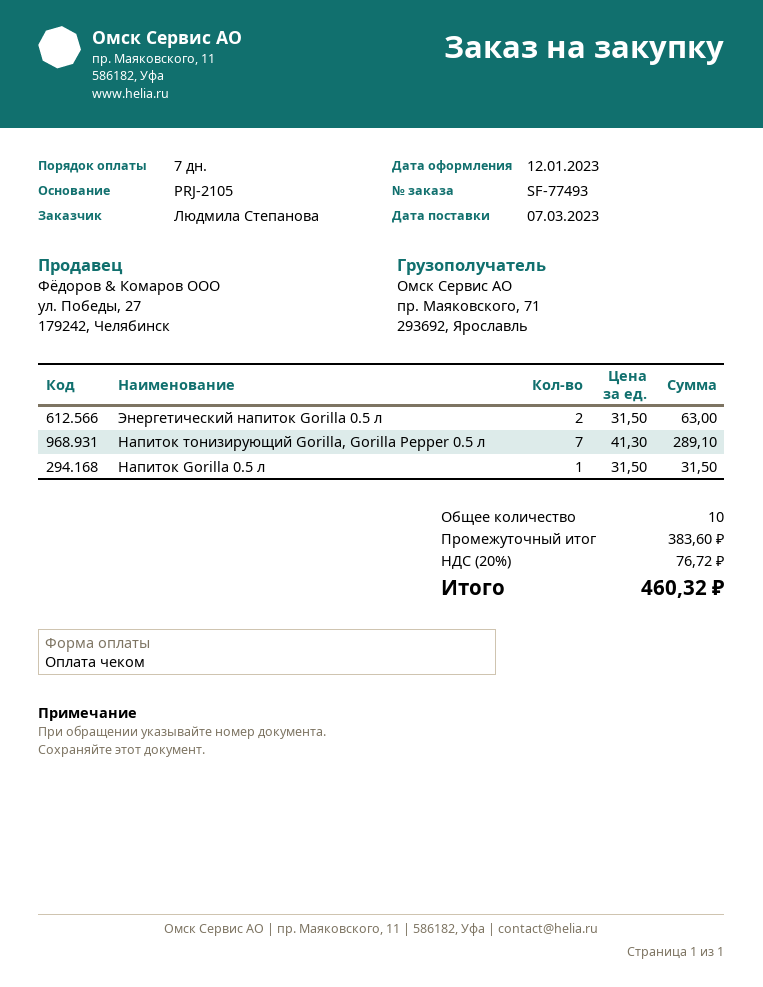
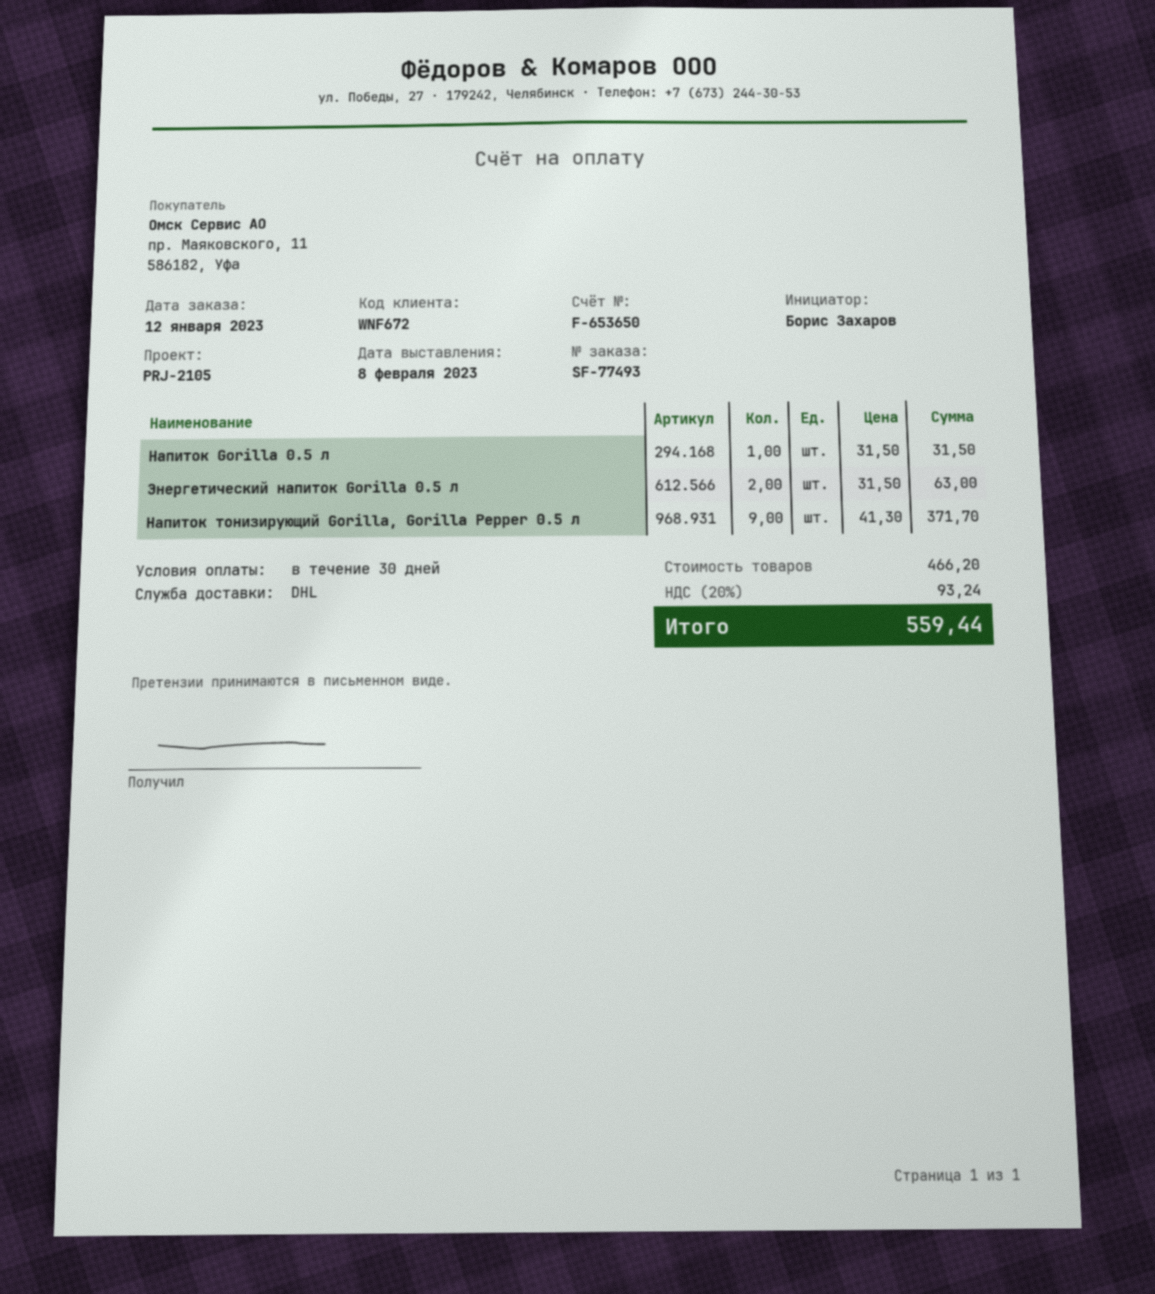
payment terms: 7 days -> 30 days
ordered by: Людмила Степанова -> Борис Захаров
Напиток тонизирующий Gorilla, Gorilla Pepper 0.5 л: 7 x 41.30 = 289.10 -> 9 x 41.30 = 371.70
subtotal: 383.60 -> 466.20
tax: 20% = 76.72 -> 20% = 93.24
total: 460.32 -> 559.44

